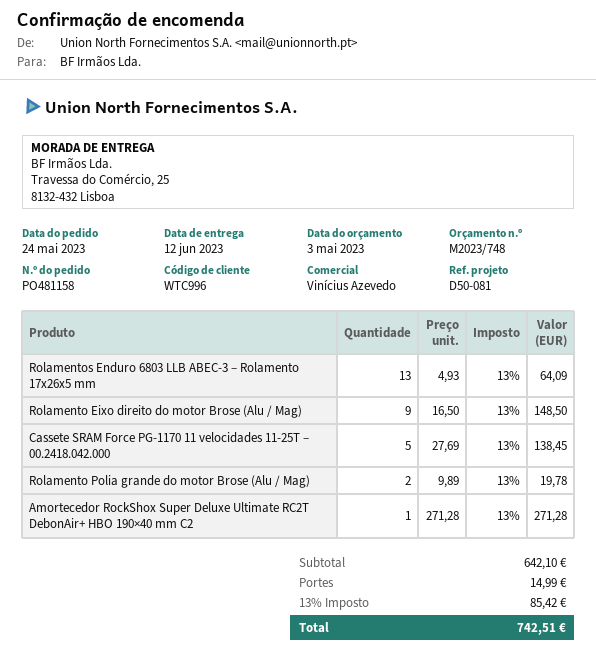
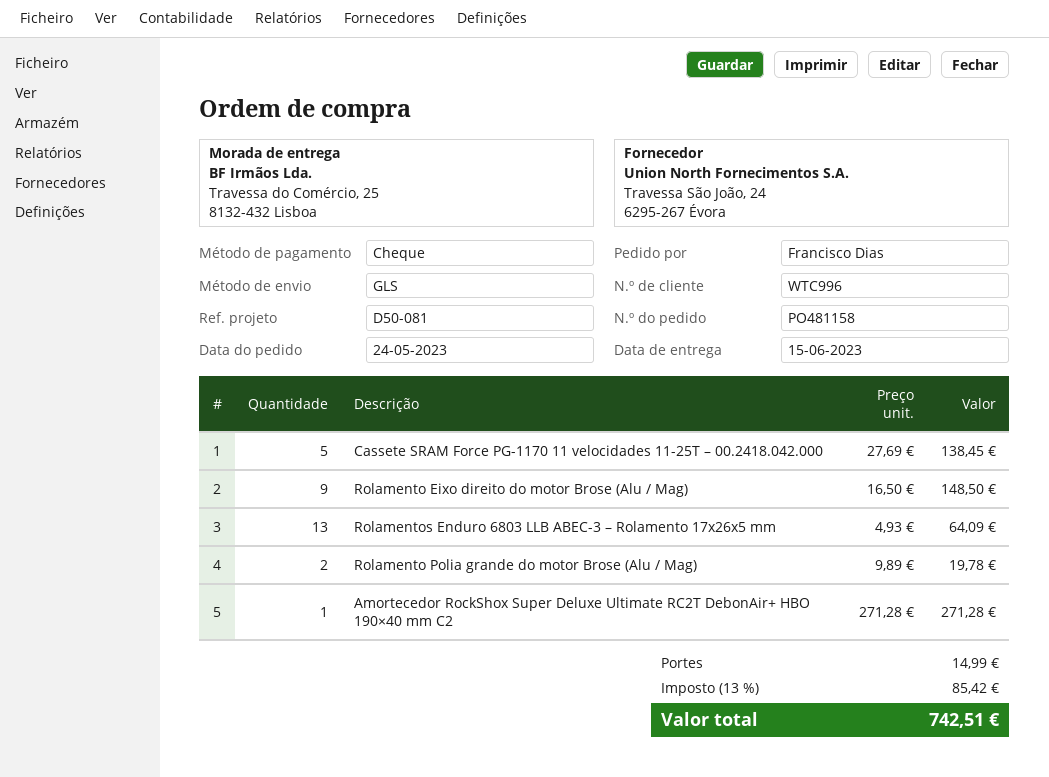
delivery date: 2023-06-12 -> 2023-06-15

